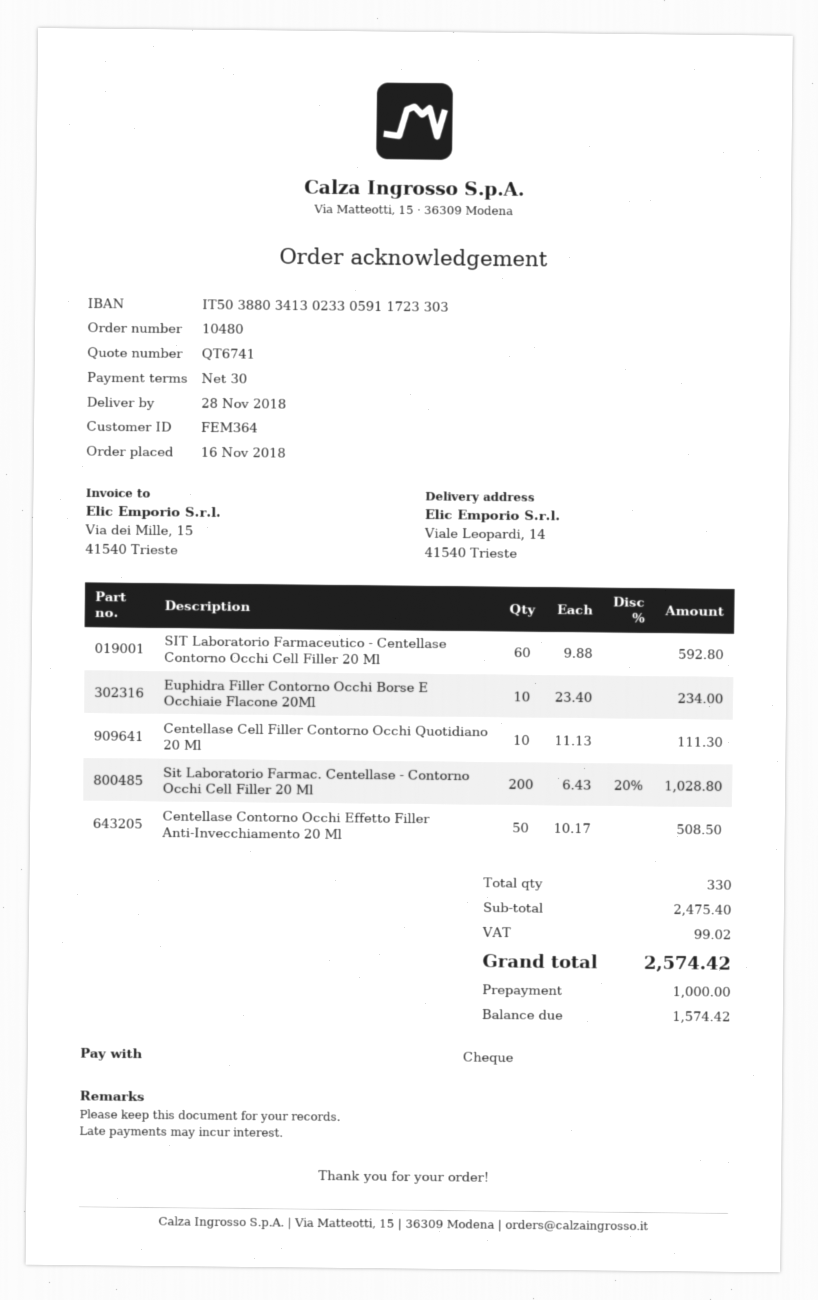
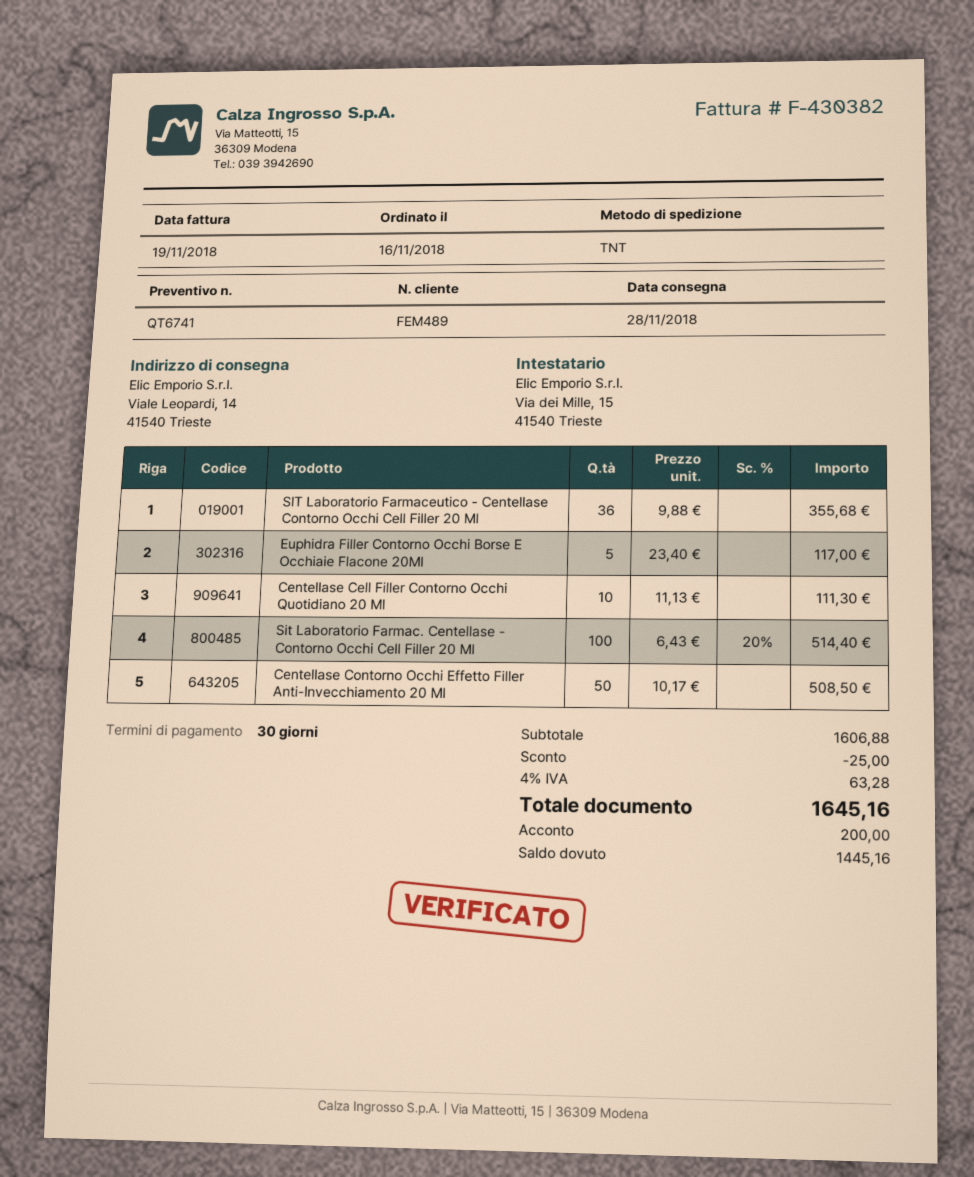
customer number: FEM364 -> FEM489
SIT Laboratorio Farmaceutico - Centellase Contorno Occhi Cell Filler 20 Ml: 60 x 9.88 = 592.80 -> 36 x 9.88 = 355.68
Euphidra Filler Contorno Occhi Borse E Occhiaie Flacone 20Ml: 10 x 23.40 = 234.00 -> 5 x 23.40 = 117.00
Sit Laboratorio Farmac. Centellase - Contorno Occhi Cell Filler 20 Ml: 200 x 6.43 - 20% = 1028.80 -> 100 x 6.43 - 20% = 514.40
subtotal: 2475.40 -> 1606.88
discount: none -> 25.00
tax: 99.02 -> 63.28
total: 2574.42 -> 1645.16
deposit: 1000.00 -> 200.00
balance: 1574.42 -> 1445.16

